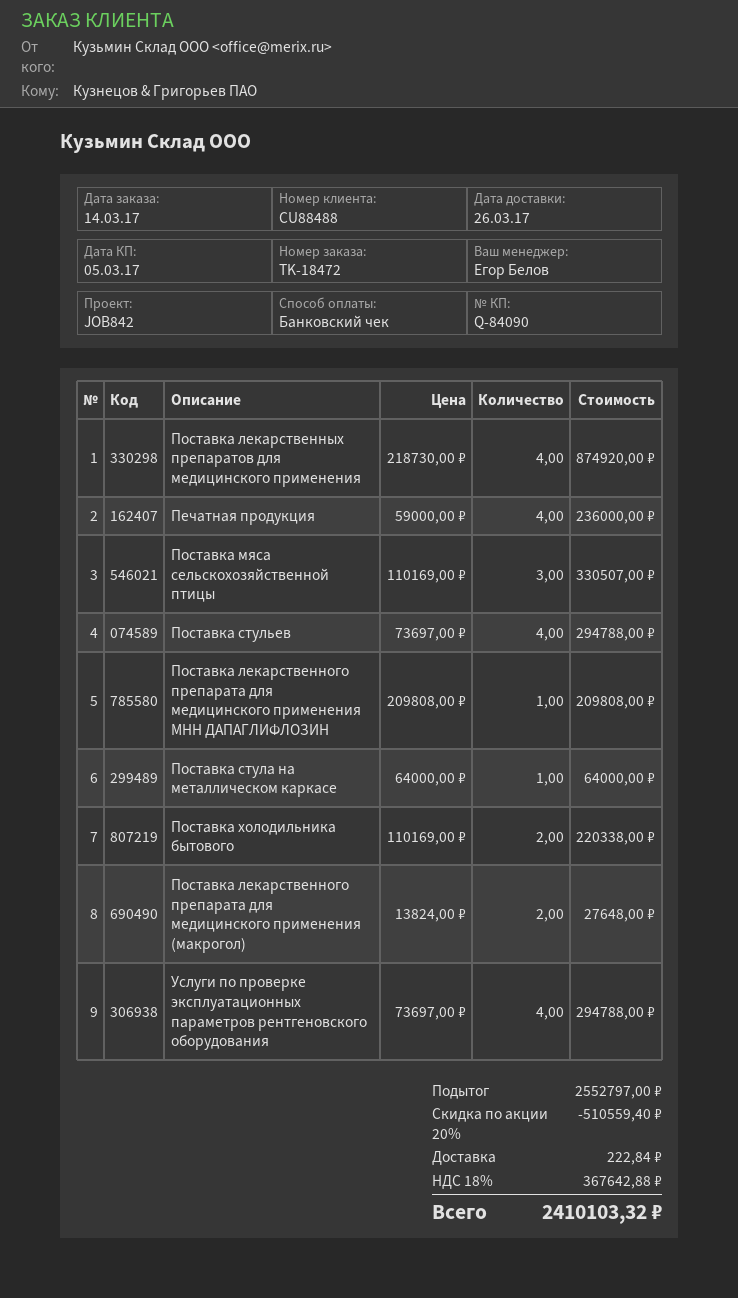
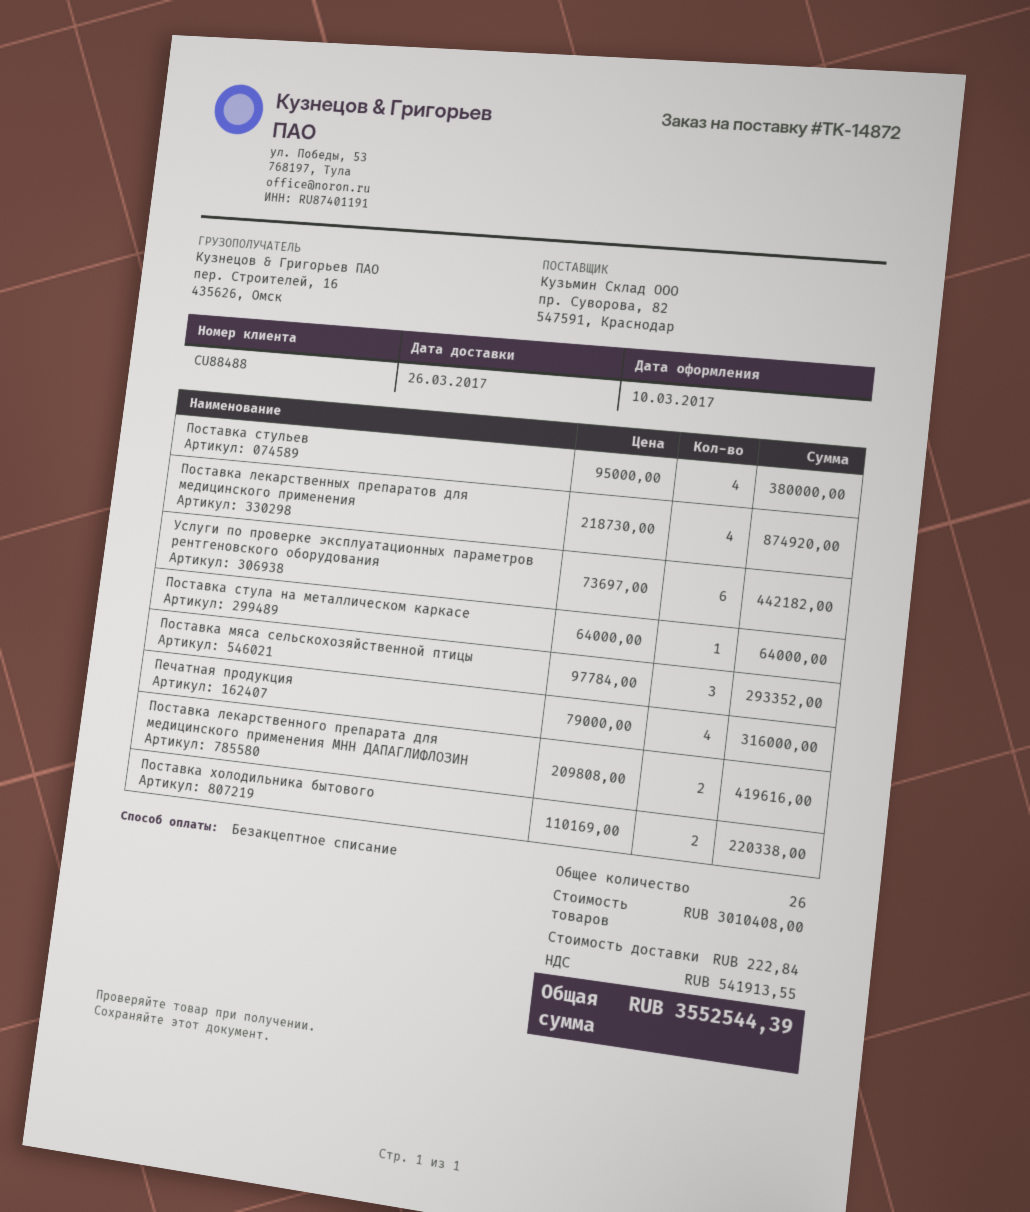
order number: TK-18472 -> TK-14872
order date: 2017-03-14 -> 2017-03-10
payment method: cheque -> direct debit
Печатная продукция: 4 x 59000.00 = 236000.00 -> 4 x 79000.00 = 316000.00
Поставка мяса сельскохозяйственной птицы: 3 x 110169.00 = 330507.00 -> 3 x 97784.00 = 293352.00
Поставка стульев: 4 x 73697.00 = 294788.00 -> 4 x 95000.00 = 380000.00
Поставка лекарственного препарата для медицинского применения МНН ДАПАГЛИФЛОЗИН: 1 x 209808.00 = 209808.00 -> 2 x 209808.00 = 419616.00
Поставка лекарственного препарата для медицинского применения (макрогол): 2 x 13824.00 = 27648.00 -> none
Услуги по проверке эксплуатационных параметров рентгеновского оборудования: 4 x 73697.00 = 294788.00 -> 6 x 73697.00 = 442182.00
subtotal: 2552797.00 -> 3010408.00
discount: 20% = 510559.40 -> none
tax: 367642.88 -> 541913.55
total: 2410103.32 -> 3552544.39

